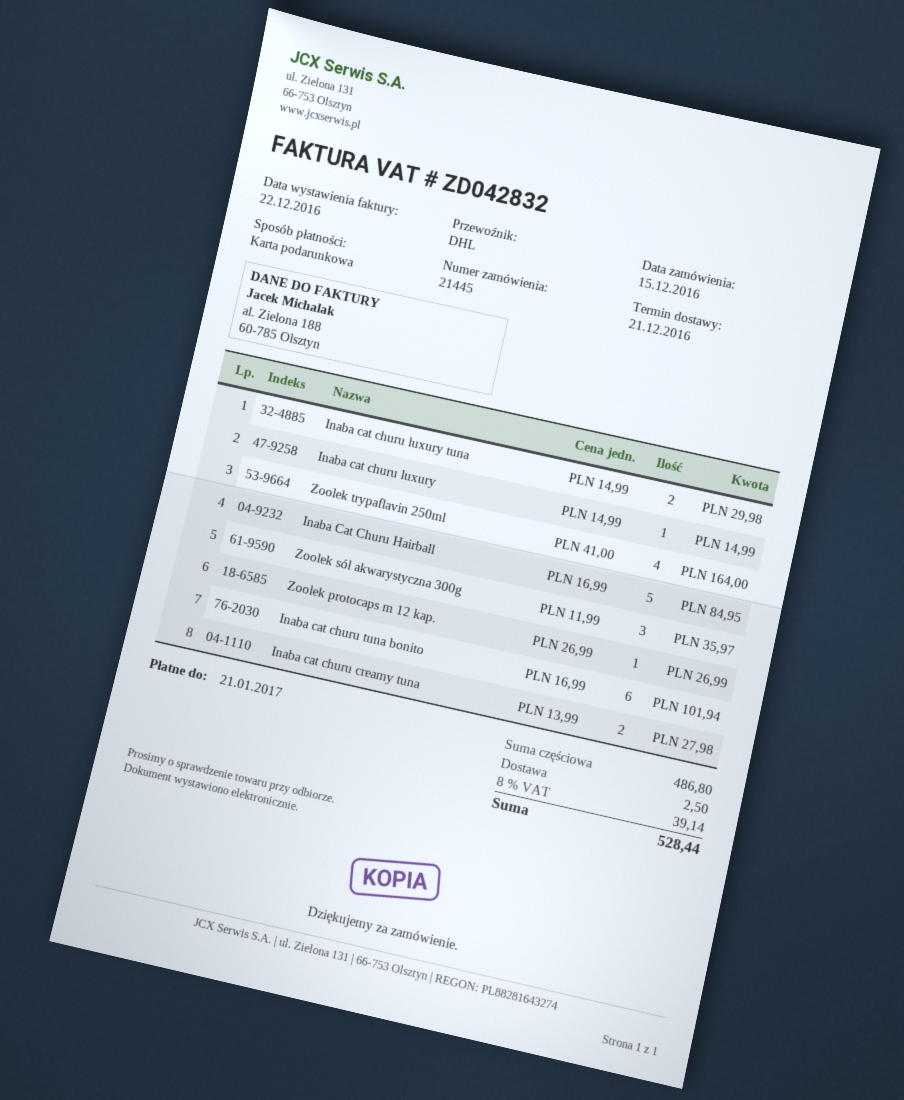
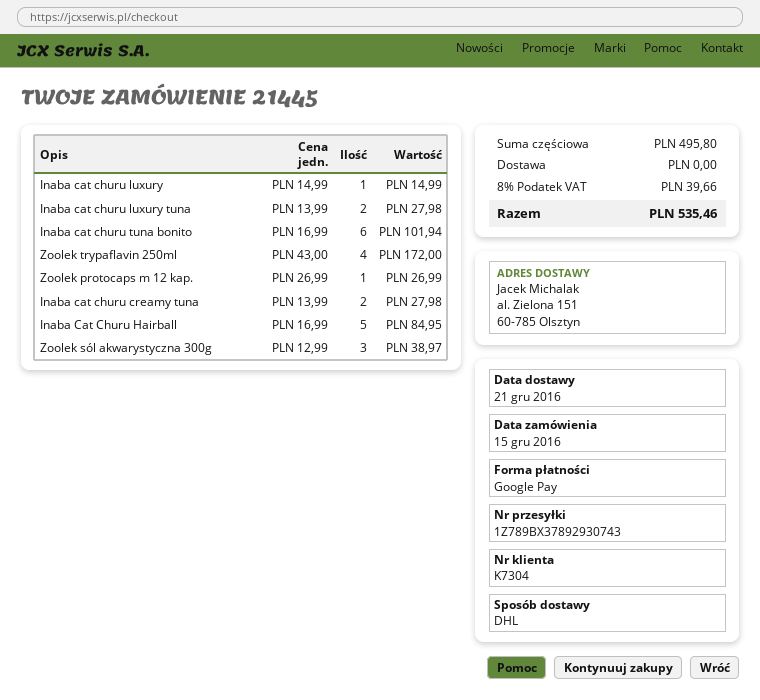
payment method: gift card -> Google Pay
Inaba cat churu luxury tuna: 2 x 14.99 = 29.98 -> 2 x 13.99 = 27.98
Zoolek trypaflavin 250ml: 4 x 41.00 = 164.00 -> 4 x 43.00 = 172.00
Zoolek sól akwarystyczna 300g: 3 x 11.99 = 35.97 -> 3 x 12.99 = 38.97
subtotal: 486.80 -> 495.80
shipping: 2.50 -> 0.00
tax: 8% = 39.14 -> 8% = 39.66
total: 528.44 -> 535.46

